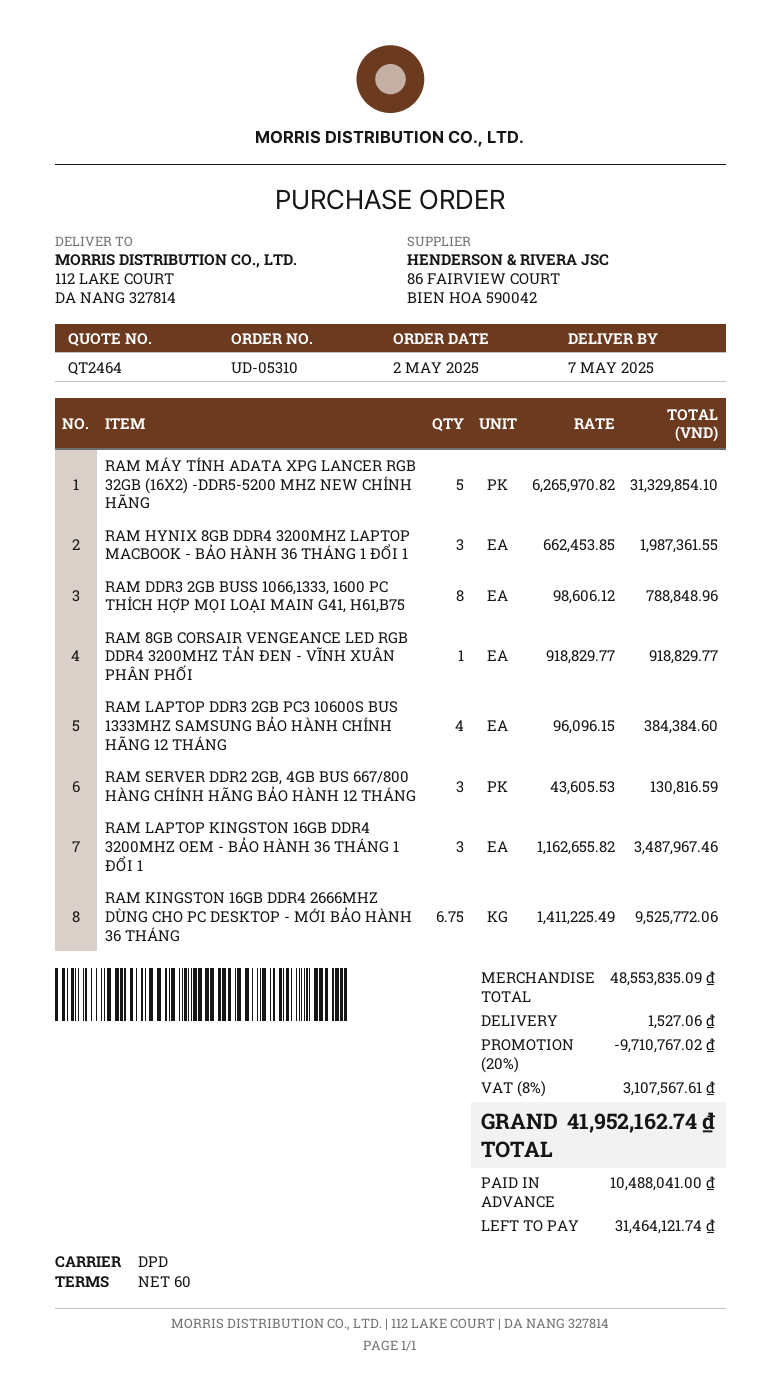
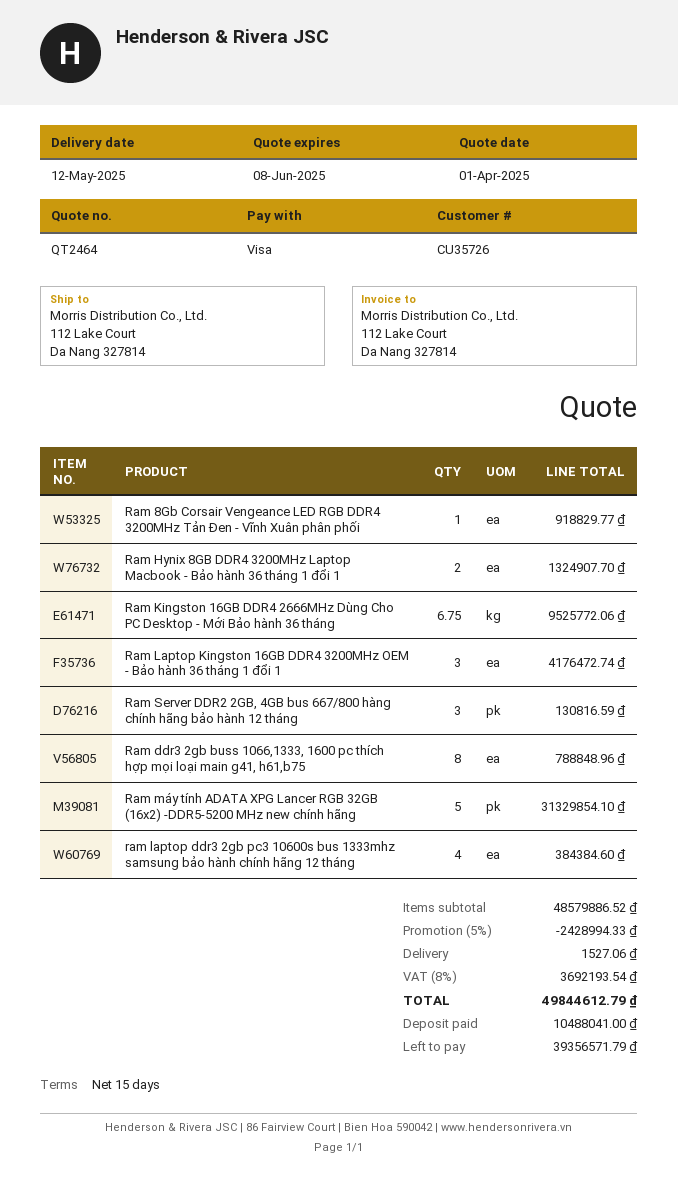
delivery date: 2025-05-07 -> 2025-05-12
payment terms: 60 days -> 15 days
RAM HYNIX 8GB DDR4 3200MHZ LAPTOP MACBOOK - BẢO HÀNH 36 THÁNG 1 ĐỔI 1: 3 for 1987361.55 -> 2 for 1324907.70
RAM LAPTOP KINGSTON 16GB DDR4 3200MHZ OEM - BẢO HÀNH 36 THÁNG 1 ĐỔI 1: 3 for 3487967.46 -> 3 for 4176472.74
subtotal: 48553835.09 -> 48579886.52
discount: 20% = 9710767.02 -> 5% = 2428994.33
tax: 8% = 3107567.61 -> 8% = 3692193.54
total: 41952162.74 -> 49844612.79
balance: 31464121.74 -> 39356571.79

